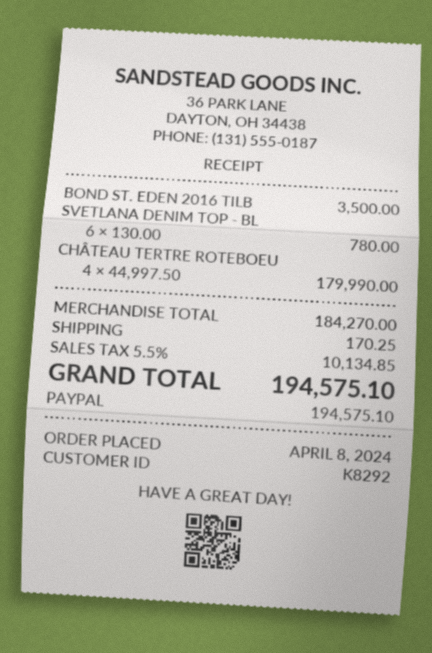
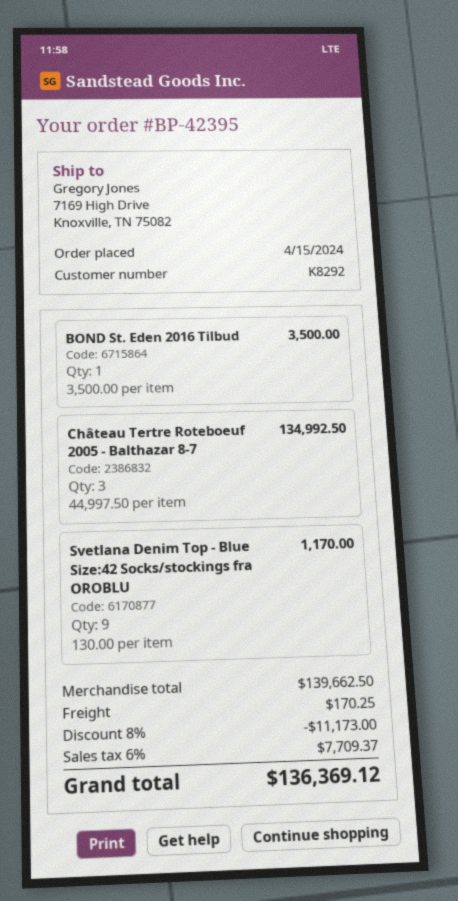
order date: 2024-04-08 -> 2024-04-15
SVETLANA DENIM TOP - BL: 6 x 130.00 = 780.00 -> 9 x 130.00 = 1170.00
CHÂTEAU TERTRE ROTEBOEU: 4 x 44997.50 = 179990.00 -> 3 x 44997.50 = 134992.50
subtotal: 184270.00 -> 139662.50
discount: none -> 8% = 11173.00
tax: 5.5% = 10134.85 -> 6% = 7709.37
total: 194575.10 -> 136369.12

